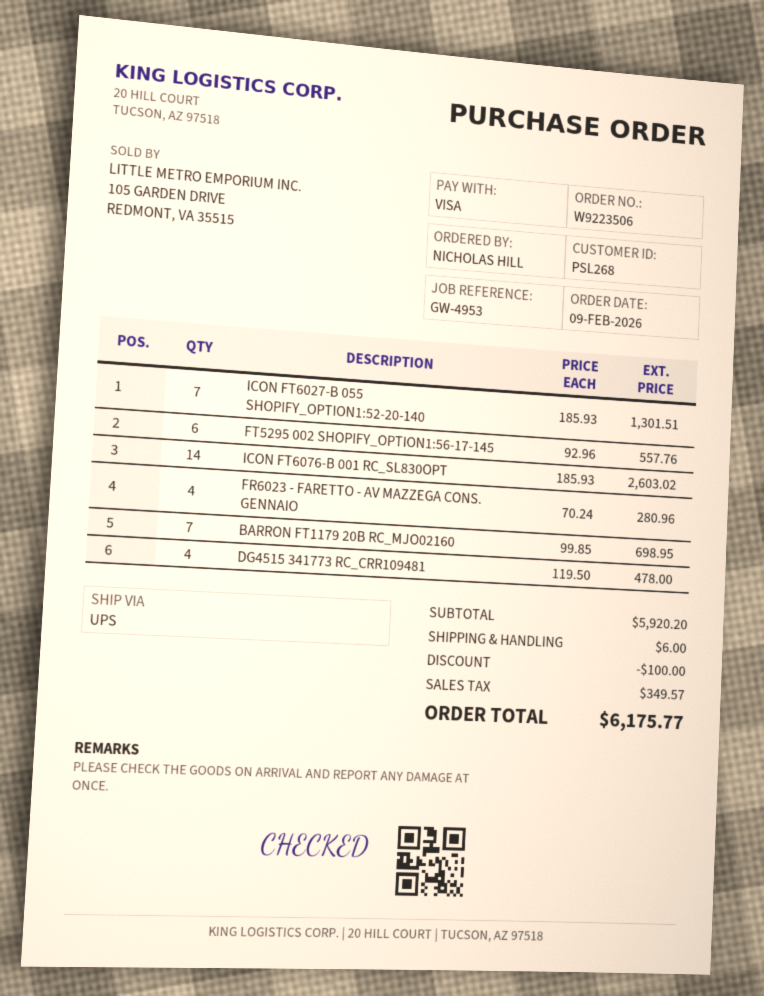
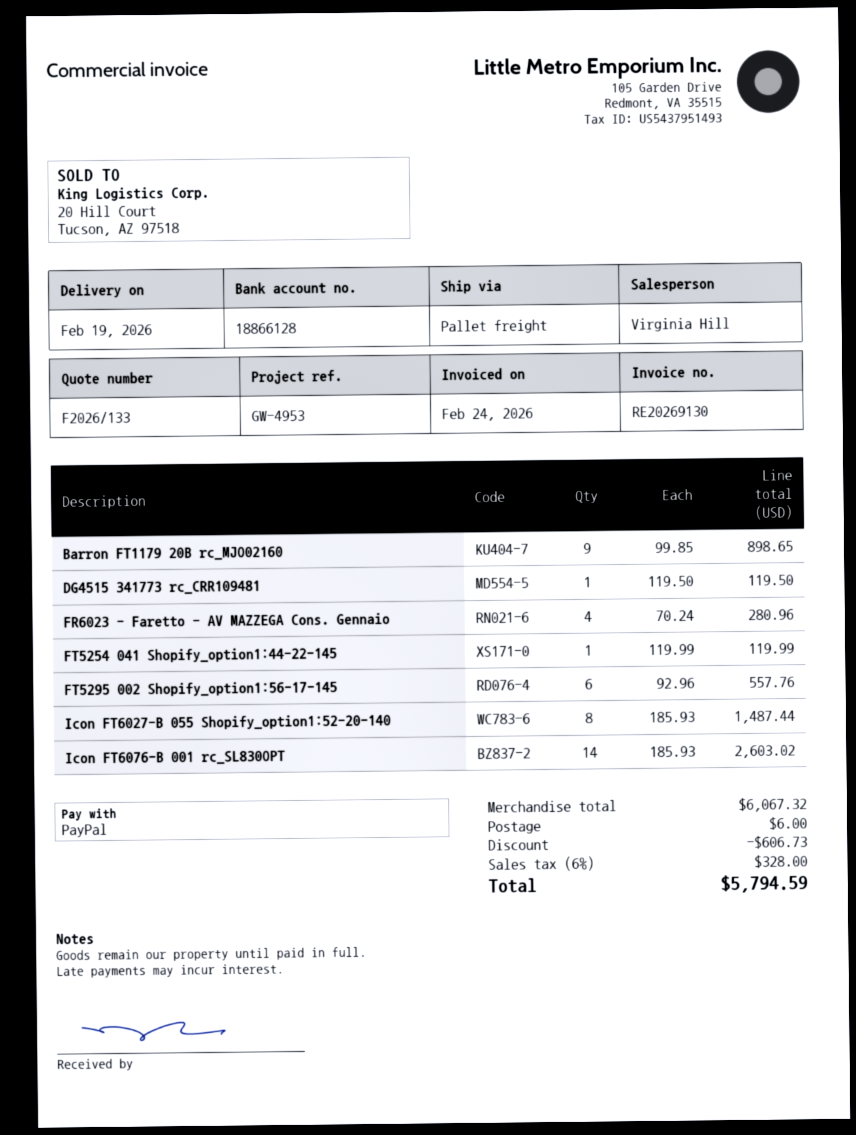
payment method: Visa -> PayPal
shipping method: UPS -> pallet freight
ICON FT6027-B 055 SHOPIFY_OPTION1:52-20-140: 7 x 185.93 = 1301.51 -> 8 x 185.93 = 1487.44
BARRON FT1179 20B RC_MJO02160: 7 x 99.85 = 698.95 -> 9 x 99.85 = 898.65
DG4515 341773 RC_CRR109481: 4 x 119.50 = 478.00 -> 1 x 119.50 = 119.50
FT5254 041 Shopify_option1:44-22-145: none -> 1 x 119.99 = 119.99
subtotal: 5920.20 -> 6067.32
discount: 100.00 -> 606.73
tax: 349.57 -> 328.00
total: 6175.77 -> 5794.59

